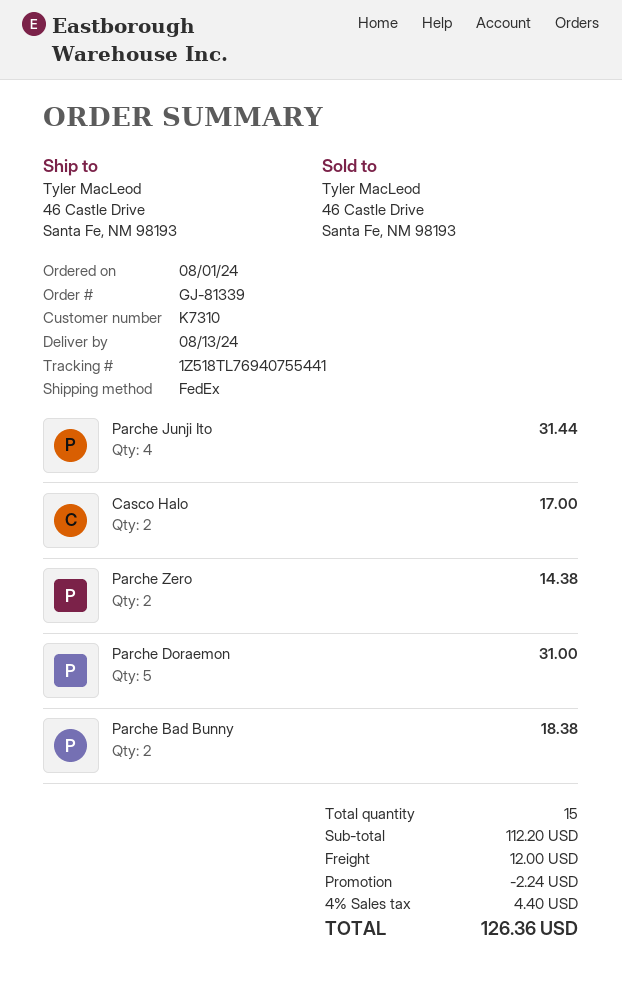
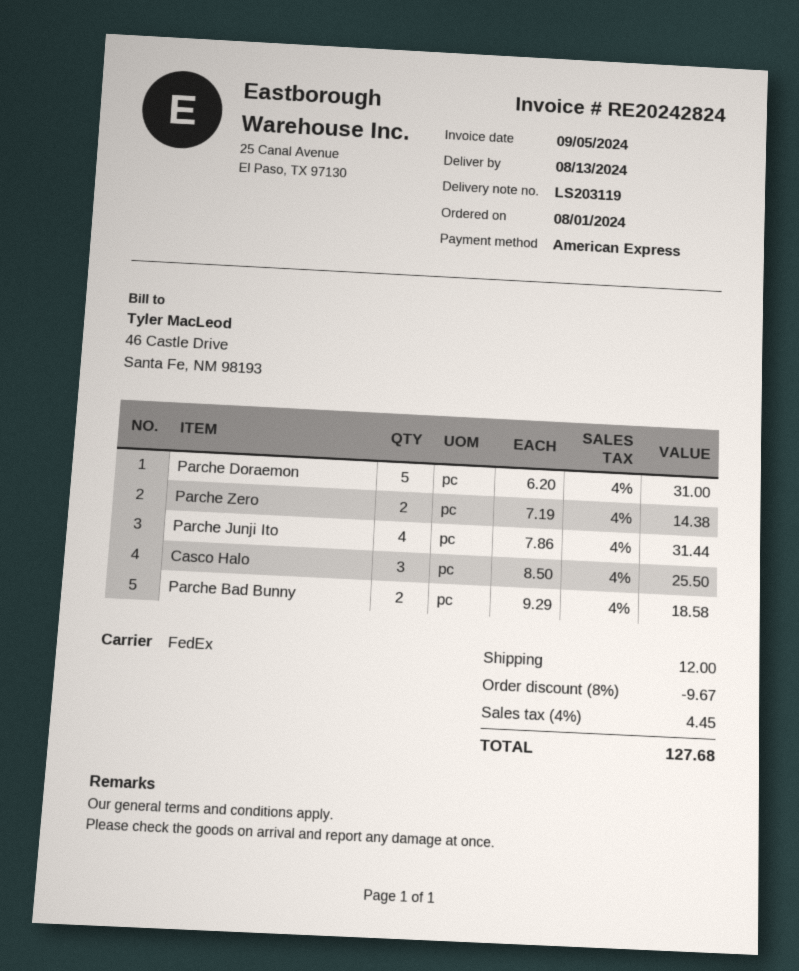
Casco Halo: 2 for 17.00 -> 3 for 25.50
Parche Bad Bunny: 2 for 18.38 -> 2 for 18.58
discount: 2.24 -> 9.67
tax: 4% = 4.40 -> 4% = 4.45
total: 126.36 -> 127.68

